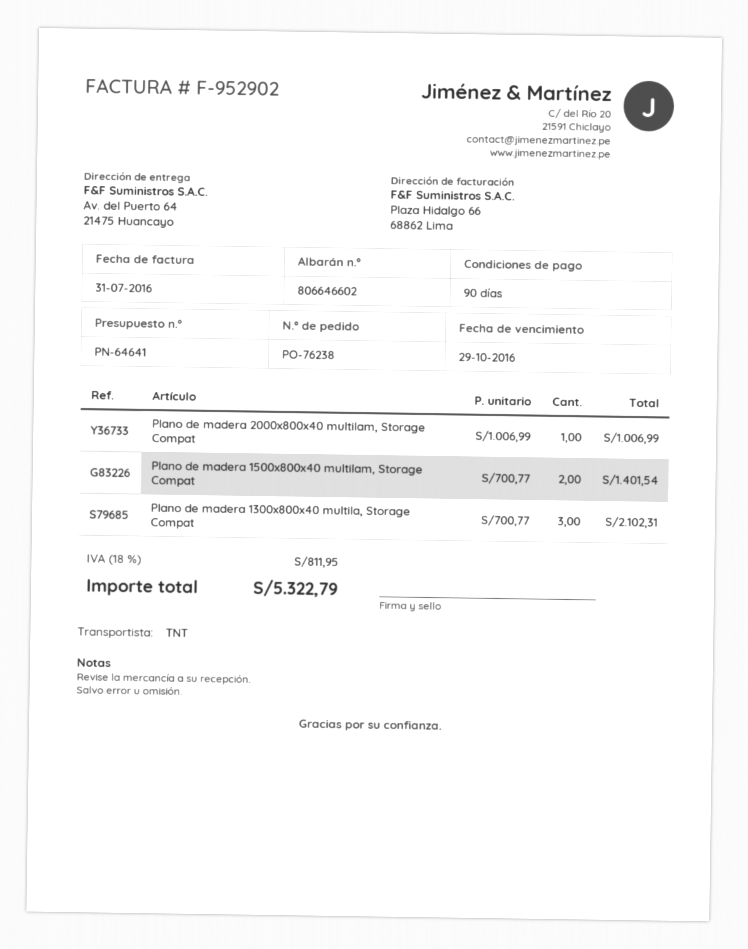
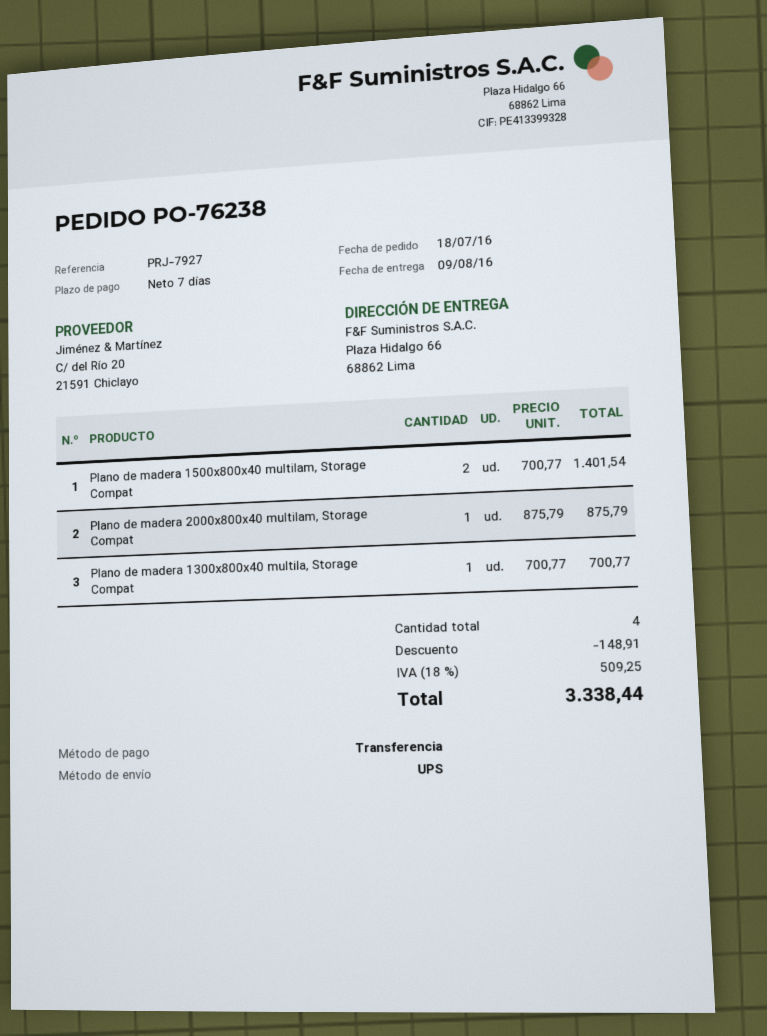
payment terms: 90 days -> 7 days
shipping method: TNT -> UPS
ship to: Av. del Puerto 64, 21475 Huancayo -> Plaza Hidalgo 66, 68862 Lima
Plano de madera 2000x800x40 multilam, Storage Compat: 1 x 1006.99 = 1006.99 -> 1 x 875.79 = 875.79
Plano de madera 1300x800x40 multila, Storage Compat: 3 x 700.77 = 2102.31 -> 1 x 700.77 = 700.77
discount: none -> 148.91
tax: 18% = 811.95 -> 18% = 509.25
total: 5322.79 -> 3338.44

